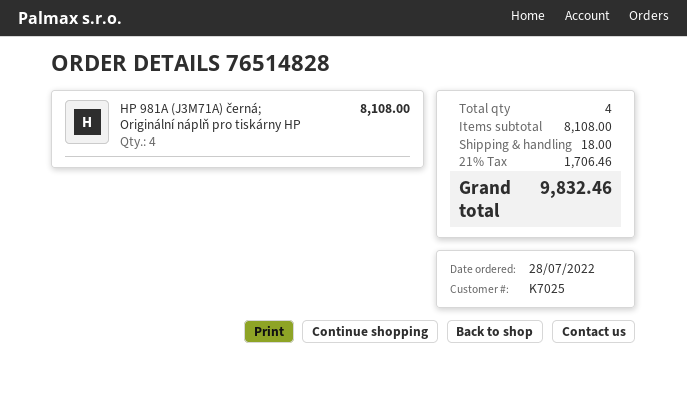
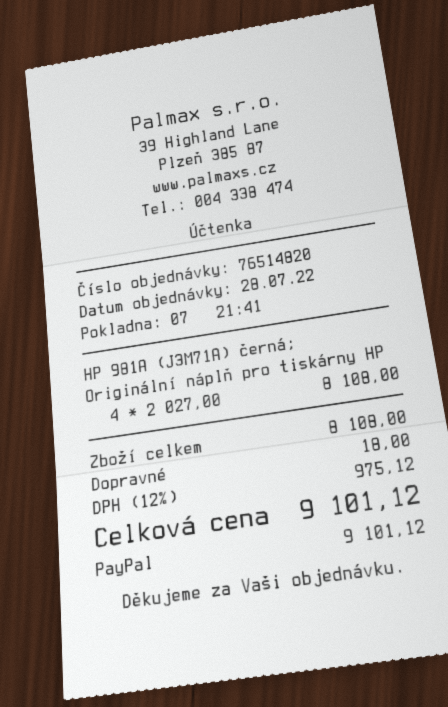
order number: 76514828 -> 76514820
tax: 21% = 1706.46 -> 12% = 975.12
total: 9832.46 -> 9101.12

